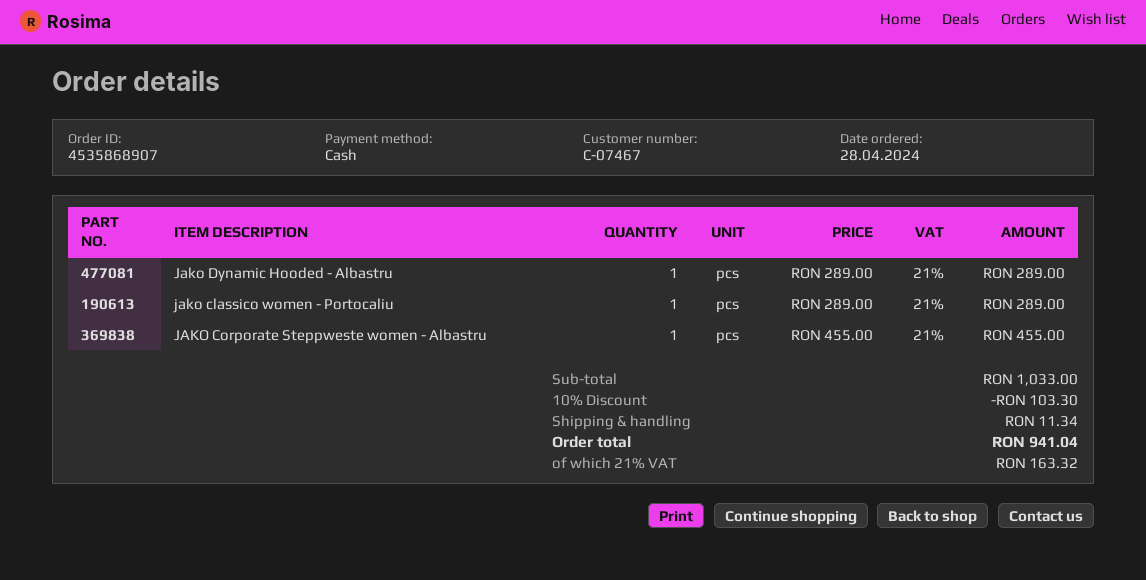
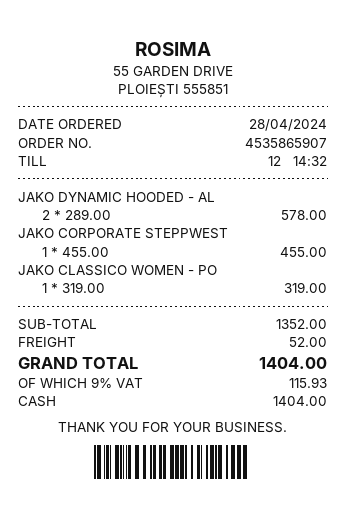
order number: 4535868907 -> 4535865907
Jako Dynamic Hooded - Albastru: 1 x 289.00 = 289.00 -> 2 x 289.00 = 578.00
jako classico women - Portocaliu: 1 x 289.00 = 289.00 -> 1 x 319.00 = 319.00
subtotal: 1033.00 -> 1352.00
discount: 10% = 103.30 -> none
shipping: 11.34 -> 52.00
tax: 21% = 163.32 -> 9% = 115.93
total: 941.04 -> 1404.00

